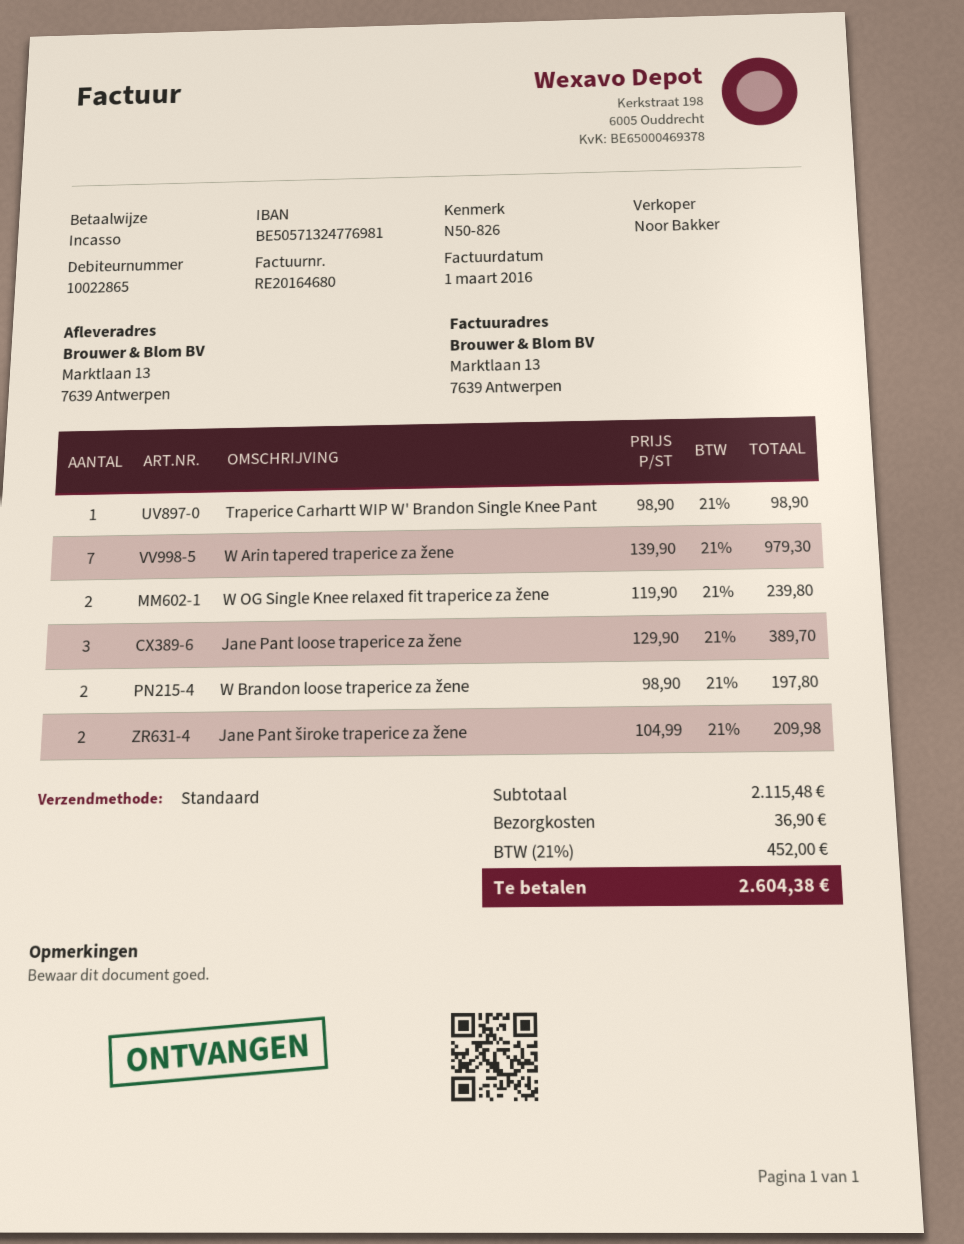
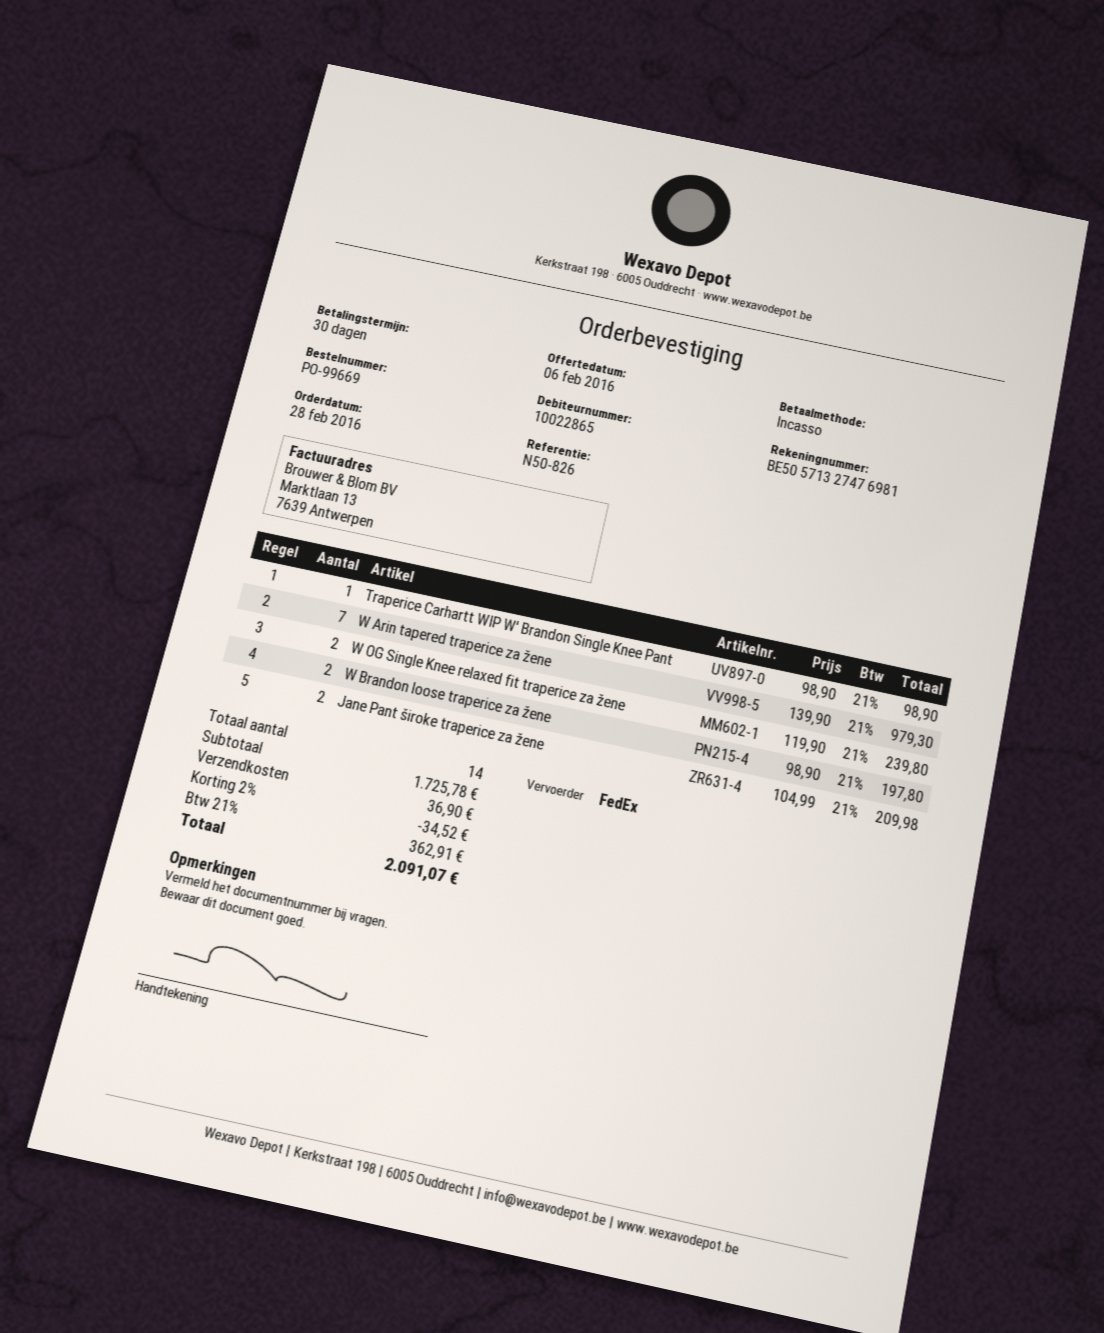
bank account: BE50571324776981 -> BE50571327476981
shipping method: standard -> FedEx
Jane Pant loose traperice za žene: 3 x 129.90 = 389.70 -> none
subtotal: 2115.48 -> 1725.78
discount: none -> 2% = 34.52
tax: 21% = 452.00 -> 21% = 362.91
total: 2604.38 -> 2091.07

